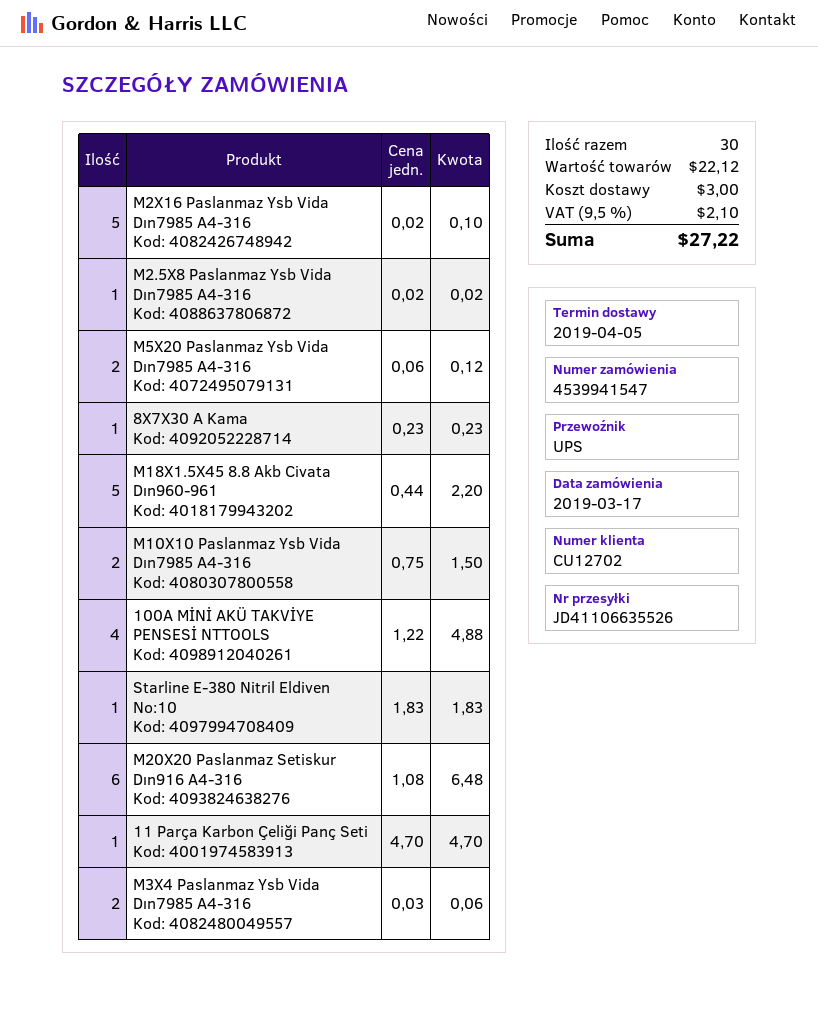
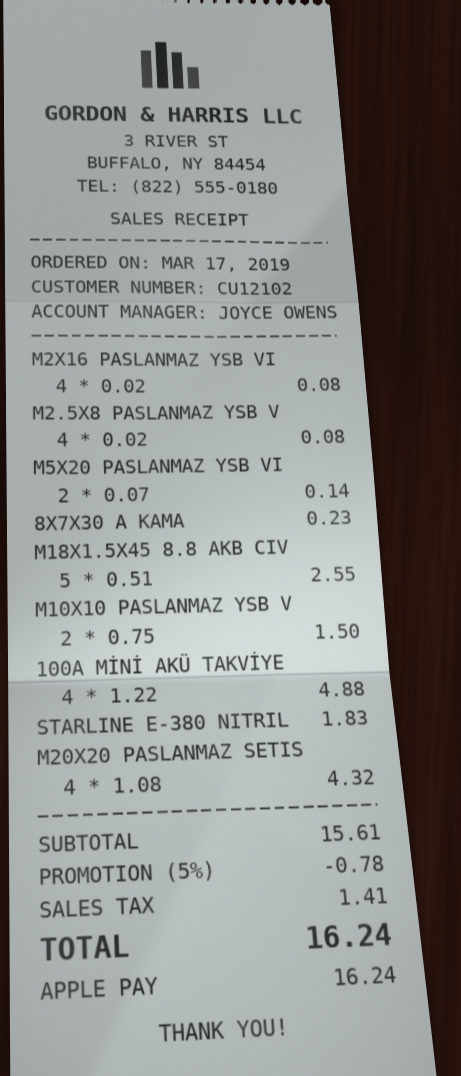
customer number: CU12702 -> CU12102
M2X16 Paslanmaz Ysb Vida Dın7985 A4-316: 5 x 0.02 = 0.10 -> 4 x 0.02 = 0.08
M2.5X8 Paslanmaz Ysb Vida Dın7985 A4-316: 1 x 0.02 = 0.02 -> 4 x 0.02 = 0.08
M5X20 Paslanmaz Ysb Vida Dın7985 A4-316: 2 x 0.06 = 0.12 -> 2 x 0.07 = 0.14
M18X1.5X45 8.8 Akb Civata Dın960-961: 5 x 0.44 = 2.20 -> 5 x 0.51 = 2.55
M20X20 Paslanmaz Setiskur Dın916 A4-316: 6 x 1.08 = 6.48 -> 4 x 1.08 = 4.32
11 Parça Karbon Çeliği Panç Seti: 1 x 4.70 = 4.70 -> none
M3X4 Paslanmaz Ysb Vida Dın7985 A4-316: 2 x 0.03 = 0.06 -> none
subtotal: 22.12 -> 15.61
discount: none -> 5% = 0.78
shipping: 3.00 -> none
tax: 2.10 -> 1.41
total: 27.22 -> 16.24

